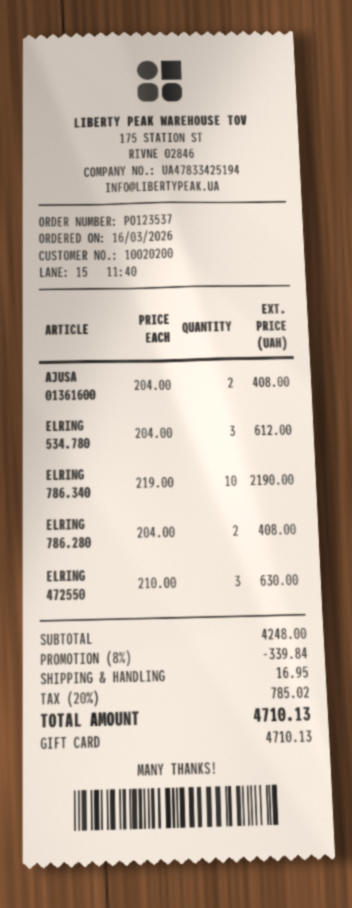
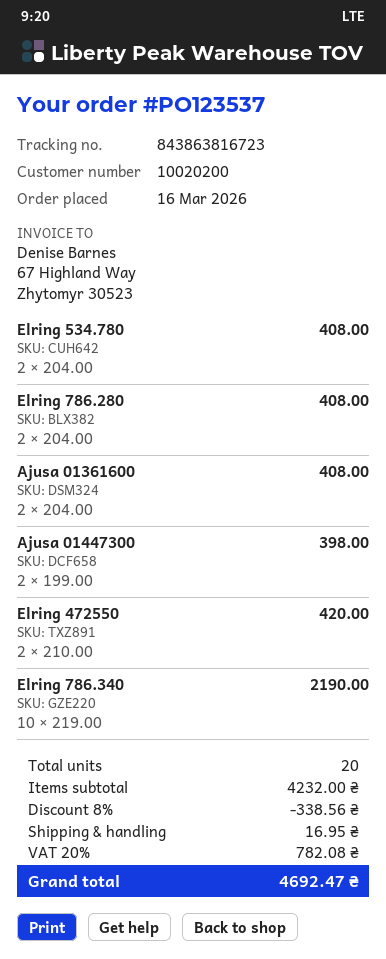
ELRING 534.780: 3 x 204.00 = 612.00 -> 2 x 204.00 = 408.00
ELRING 472550: 3 x 210.00 = 630.00 -> 2 x 210.00 = 420.00
Ajusa 01447300: none -> 2 x 199.00 = 398.00
subtotal: 4248.00 -> 4232.00
discount: 8% = 339.84 -> 8% = 338.56
tax: 20% = 785.02 -> 20% = 782.08
total: 4710.13 -> 4692.47

